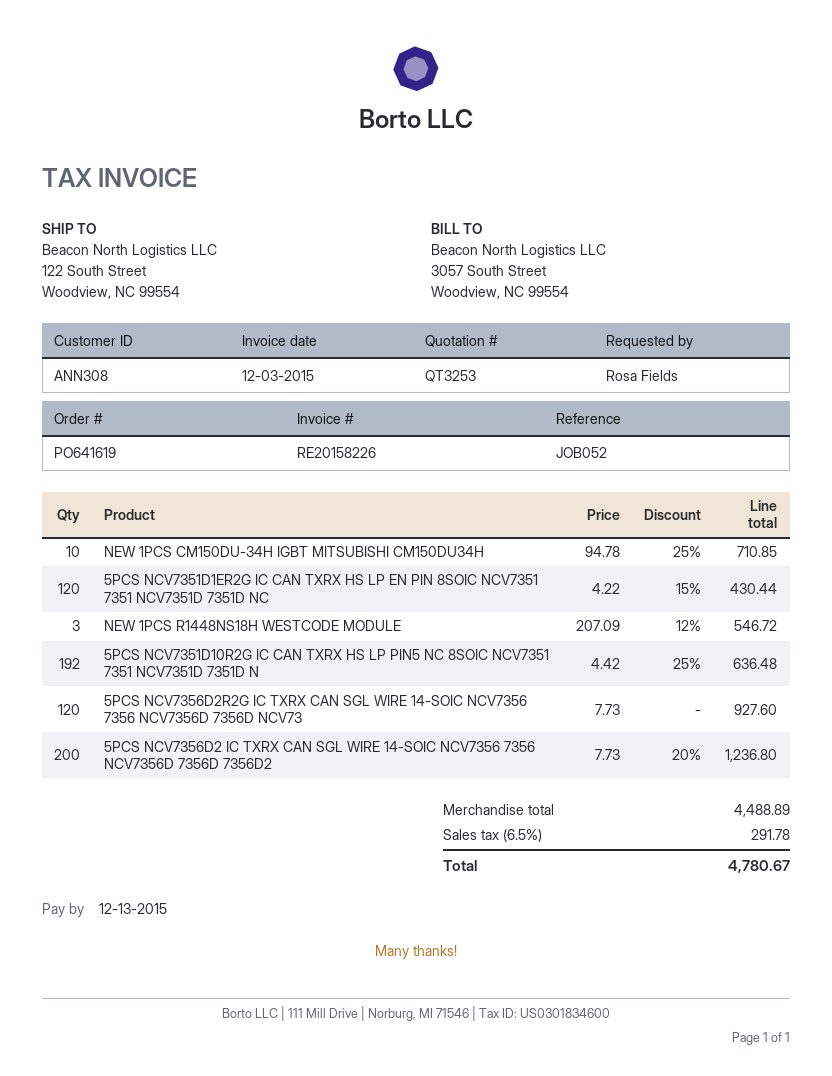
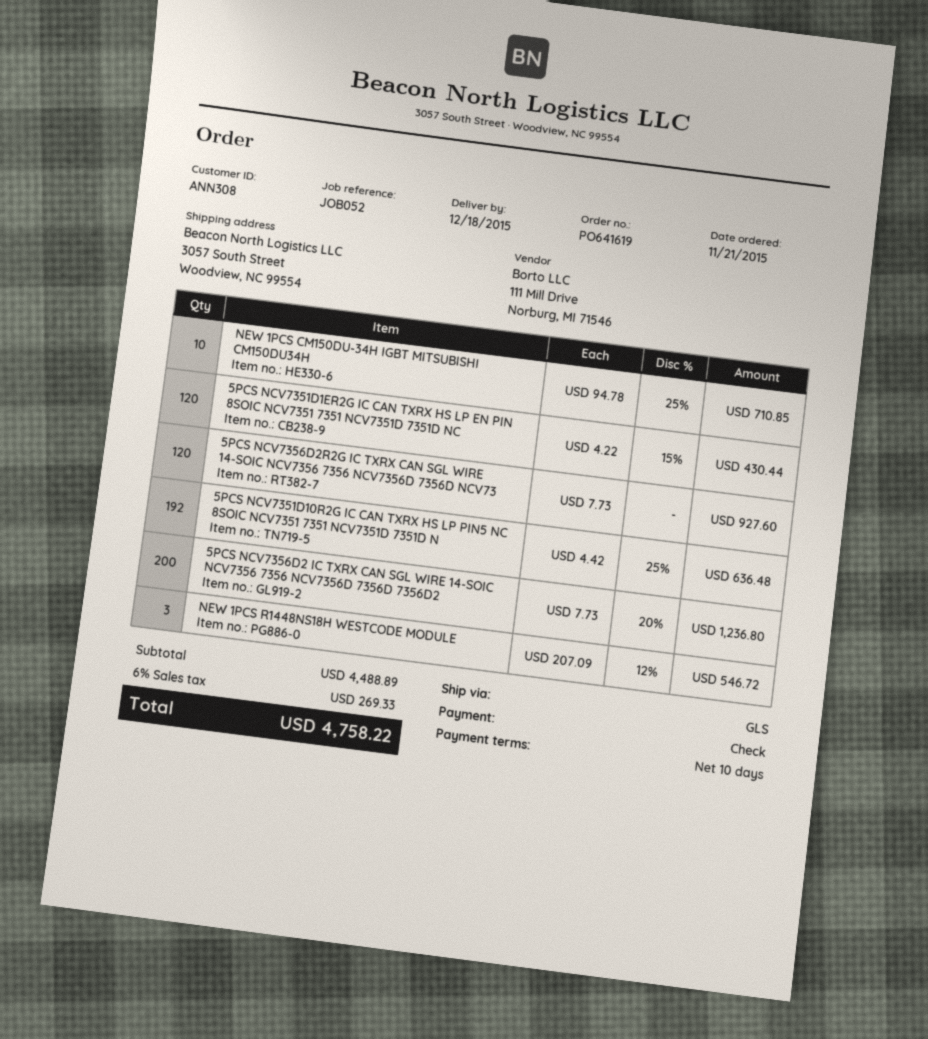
ship to: 122 South Street, Woodview, NC 99554 -> 3057 South Street, Woodview, NC 99554
tax: 6.5% = 291.78 -> 6% = 269.33
total: 4780.67 -> 4758.22

